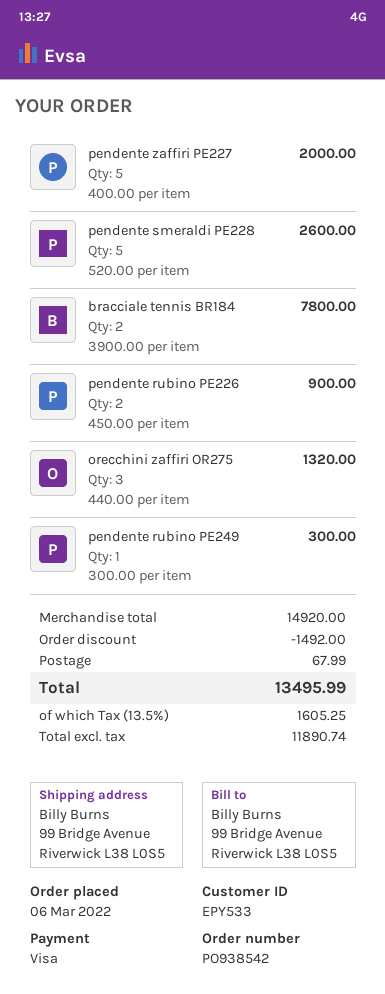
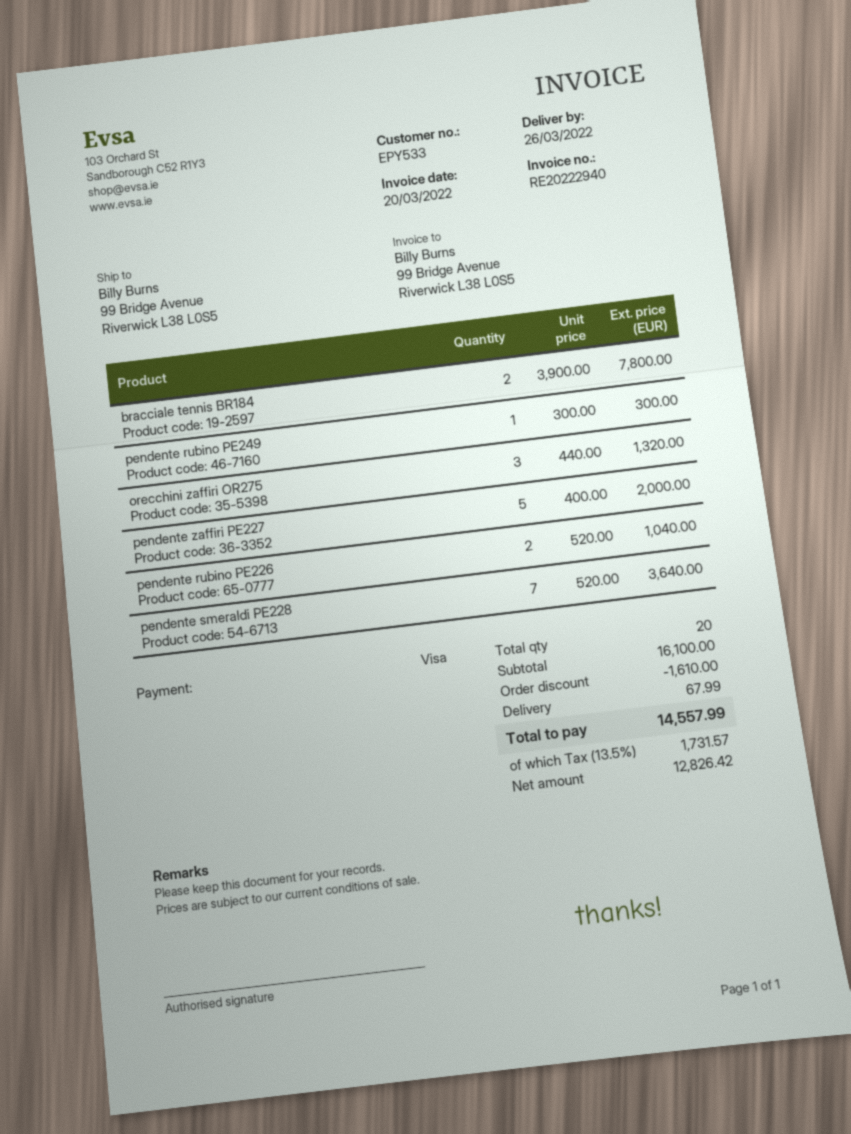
pendente smeraldi PE228: 5 x 520.00 = 2600.00 -> 7 x 520.00 = 3640.00
pendente rubino PE226: 2 x 450.00 = 900.00 -> 2 x 520.00 = 1040.00
subtotal: 14920.00 -> 16100.00
discount: 1492.00 -> 1610.00
net: 11890.74 -> 12826.42
tax: 13.5% = 1605.25 -> 13.5% = 1731.57
total: 13495.99 -> 14557.99

